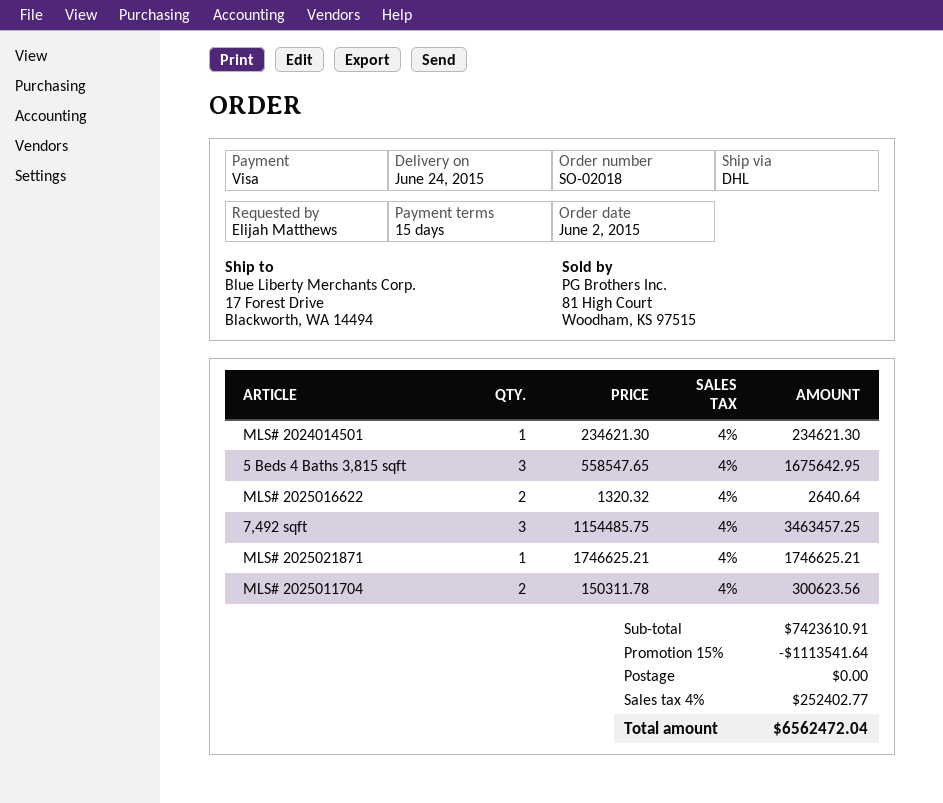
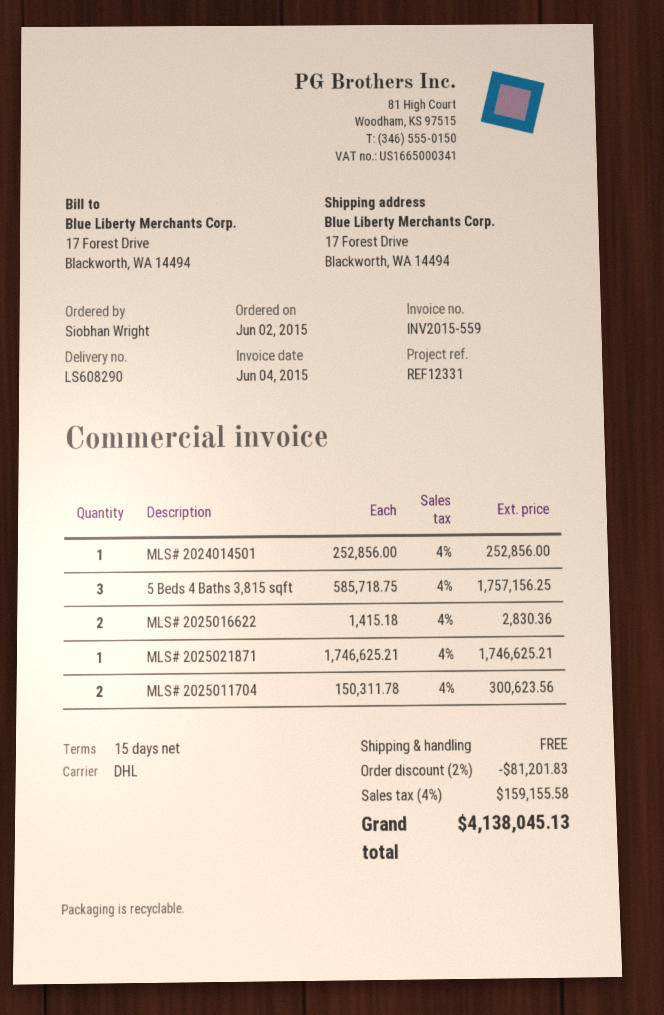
ordered by: Elijah Matthews -> Siobhan Wright
MLS# 2024014501: 1 x 234621.30 = 234621.30 -> 1 x 252856.00 = 252856.00
5 Beds 4 Baths 3,815 sqft: 3 x 558547.65 = 1675642.95 -> 3 x 585718.75 = 1757156.25
MLS# 2025016622: 2 x 1320.32 = 2640.64 -> 2 x 1415.18 = 2830.36
7,492 sqft: 3 x 1154485.75 = 3463457.25 -> none
discount: 15% = 1113541.64 -> 2% = 81201.83
tax: 4% = 252402.77 -> 4% = 159155.58
total: 6562472.04 -> 4138045.13

